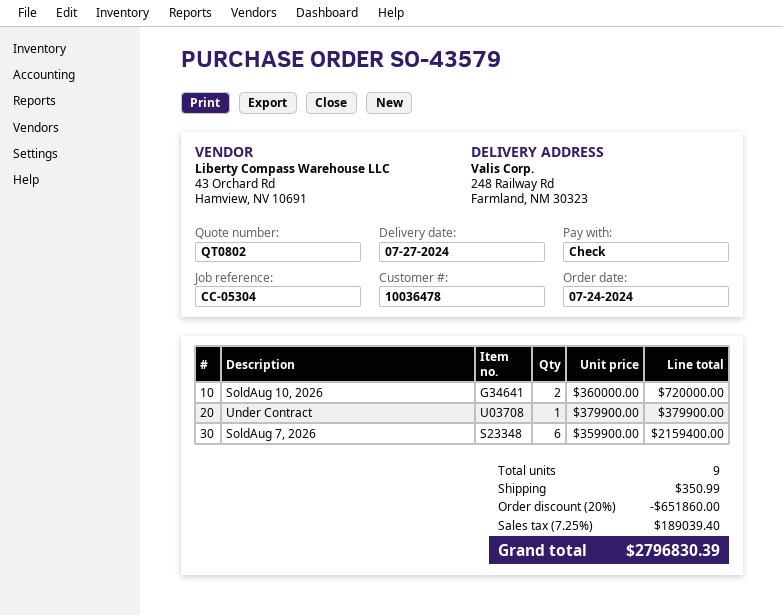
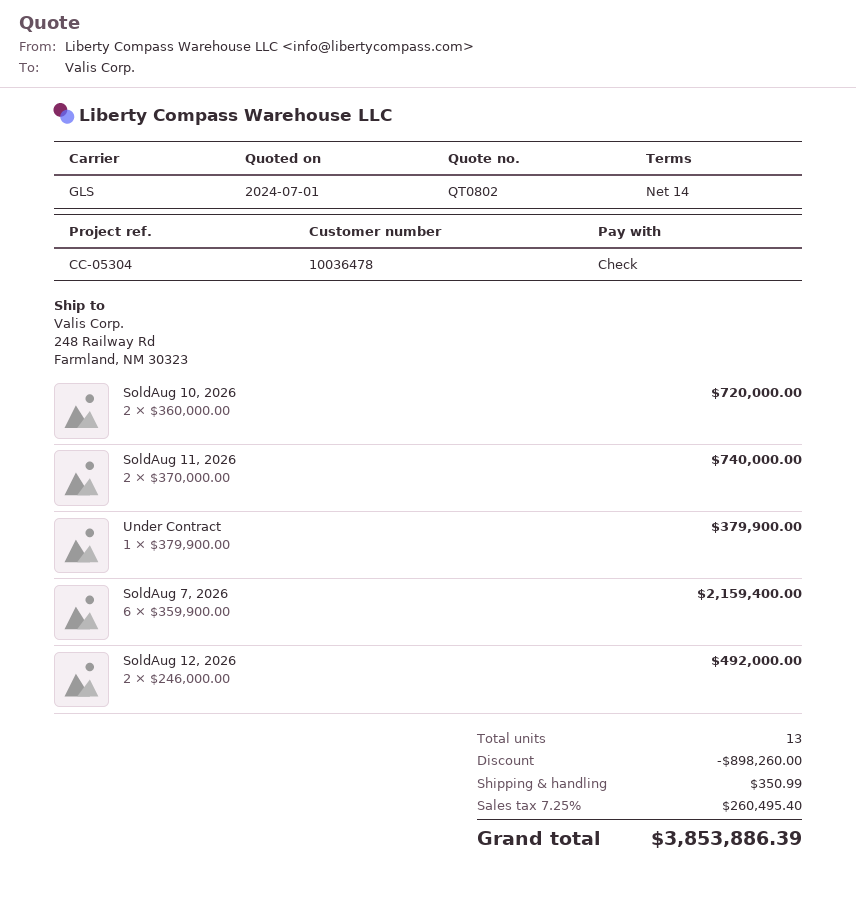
SoldAug 11, 2026: none -> 2 x 370000.00 = 740000.00
SoldAug 12, 2026: none -> 2 x 246000.00 = 492000.00
total quantity: 9 -> 13
discount: 651860.00 -> 898260.00
tax: 7.25% = 189039.40 -> 7.25% = 260495.40
total: 2796830.39 -> 3853886.39

